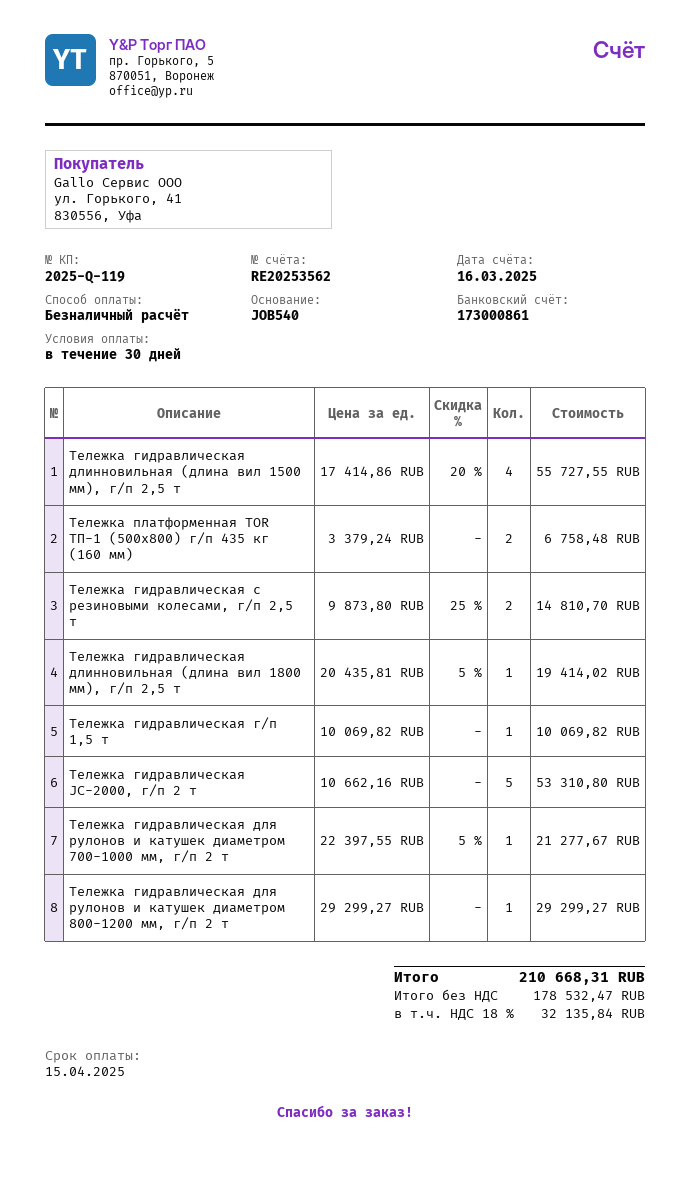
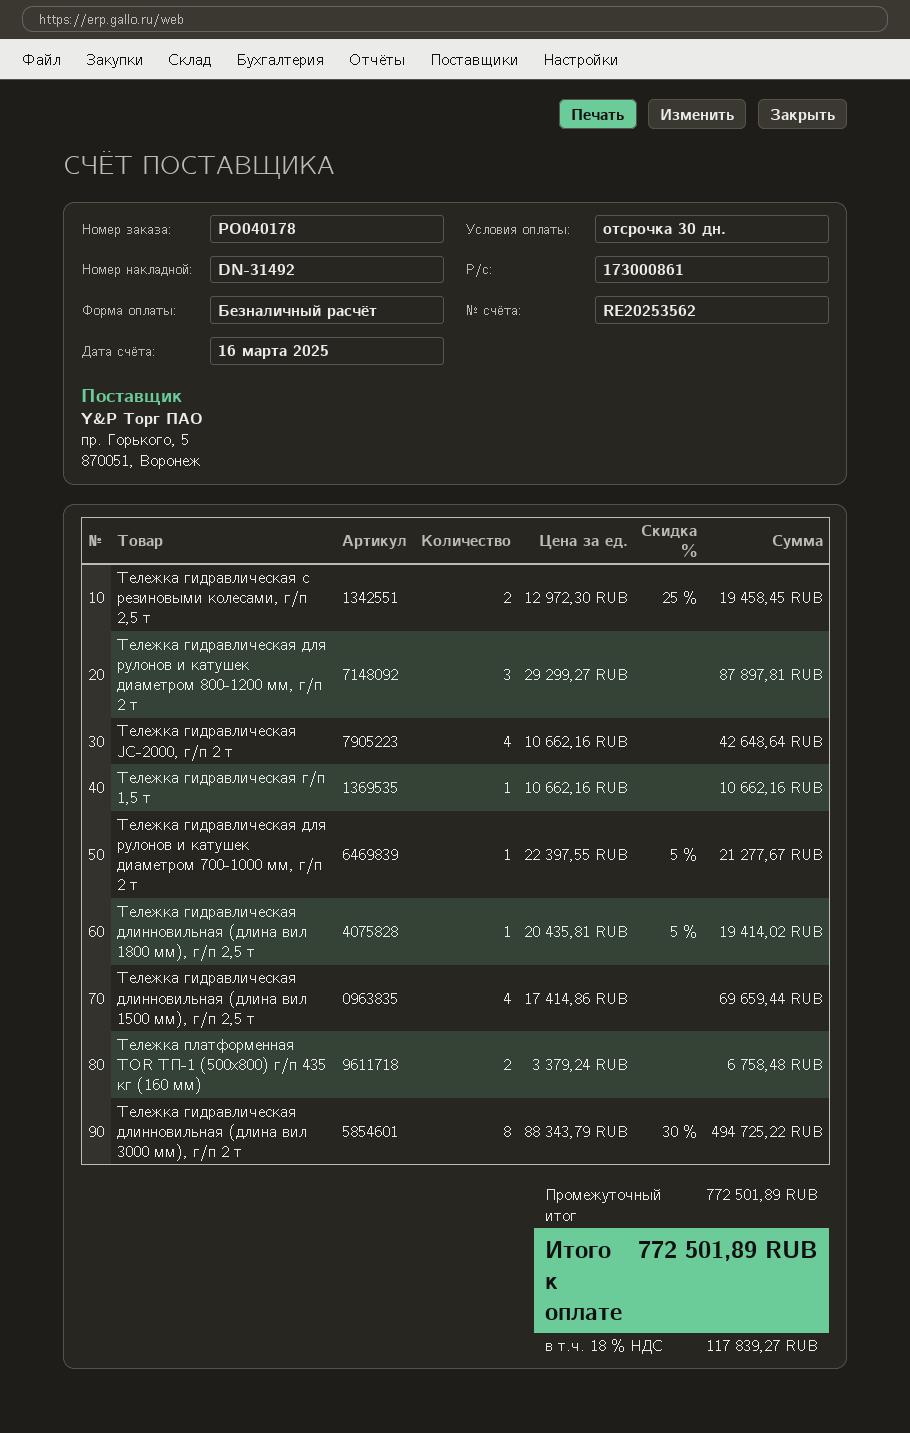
Тележка гидравлическая длинновильная (длина вил 1500 мм), г/п 2,5 т: 4 x 17414.86 - 20% = 55727.55 -> 4 x 17414.86 = 69659.44
Тележка гидравлическая с резиновыми колесами, г/п 2,5 т: 2 x 9873.80 - 25% = 14810.70 -> 2 x 12972.30 - 25% = 19458.45
Тележка гидравлическая г/п 1,5 т: 1 x 10069.82 = 10069.82 -> 1 x 10662.16 = 10662.16
Тележка гидравлическая JC-2000, г/п 2 т: 5 x 10662.16 = 53310.80 -> 4 x 10662.16 = 42648.64
Тележка гидравлическая для рулонов и катушек диаметром 800-1200 мм, г/п 2 т: 1 x 29299.27 = 29299.27 -> 3 x 29299.27 = 87897.81
Тележка гидравлическая длинновильная (длина вил 3000 мм), г/п 2 т: none -> 8 x 88343.79 - 30% = 494725.22
tax: 18% = 32135.84 -> 18% = 117839.27
total: 210668.31 -> 772501.89

